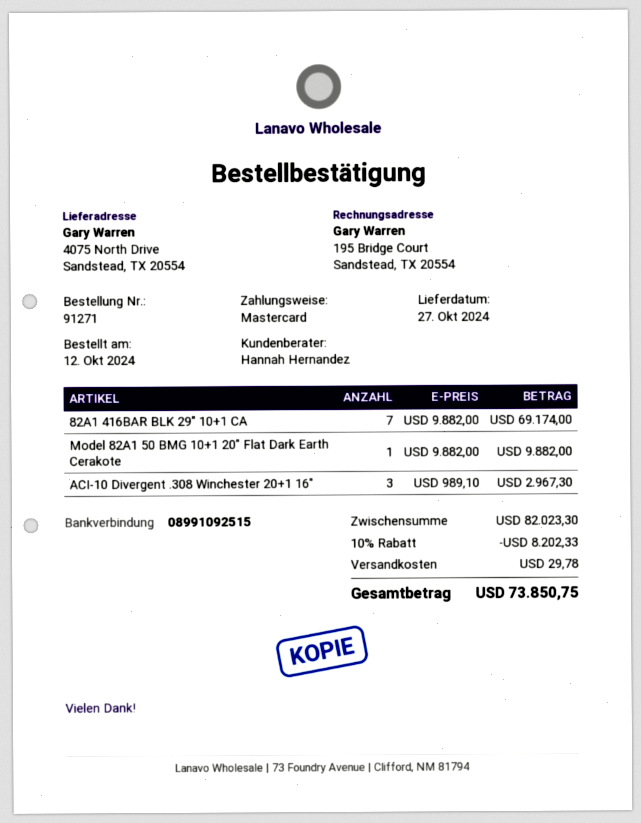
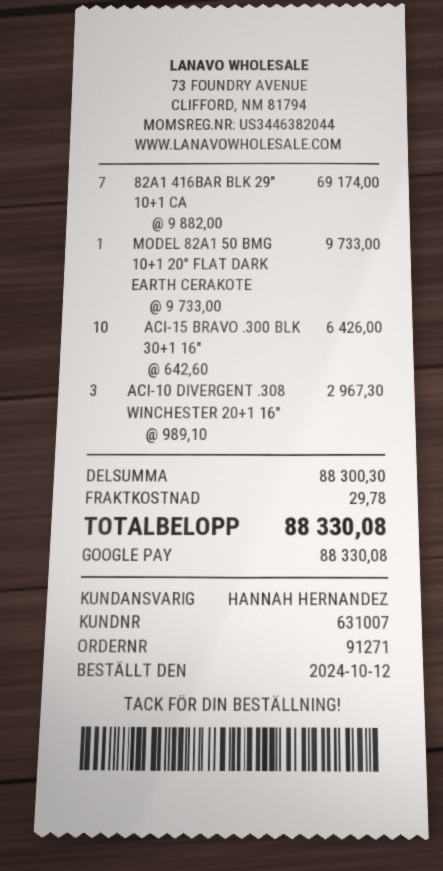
payment method: Mastercard -> Google Pay
Model 82A1 50 BMG 10+1 20" Flat Dark Earth Cerakote: 1 x 9882.00 = 9882.00 -> 1 x 9733.00 = 9733.00
ACI-15 BRAVO .300 BLK 30+1 16": none -> 10 x 642.60 = 6426.00
subtotal: 82023.30 -> 88300.30
discount: 10% = 8202.33 -> none
total: 73850.75 -> 88330.08

